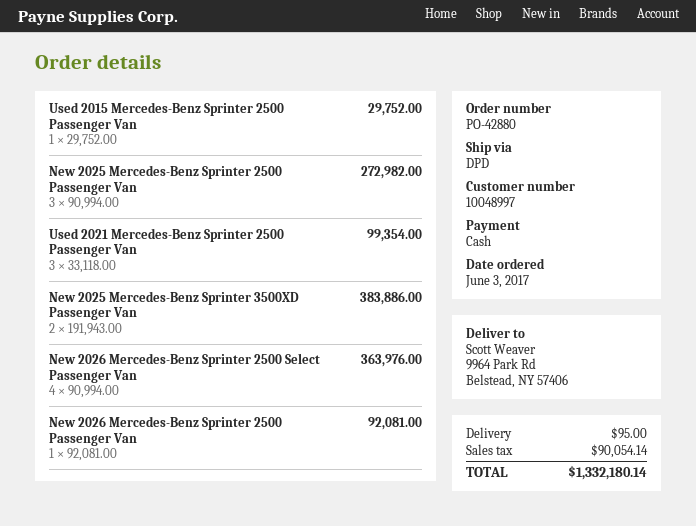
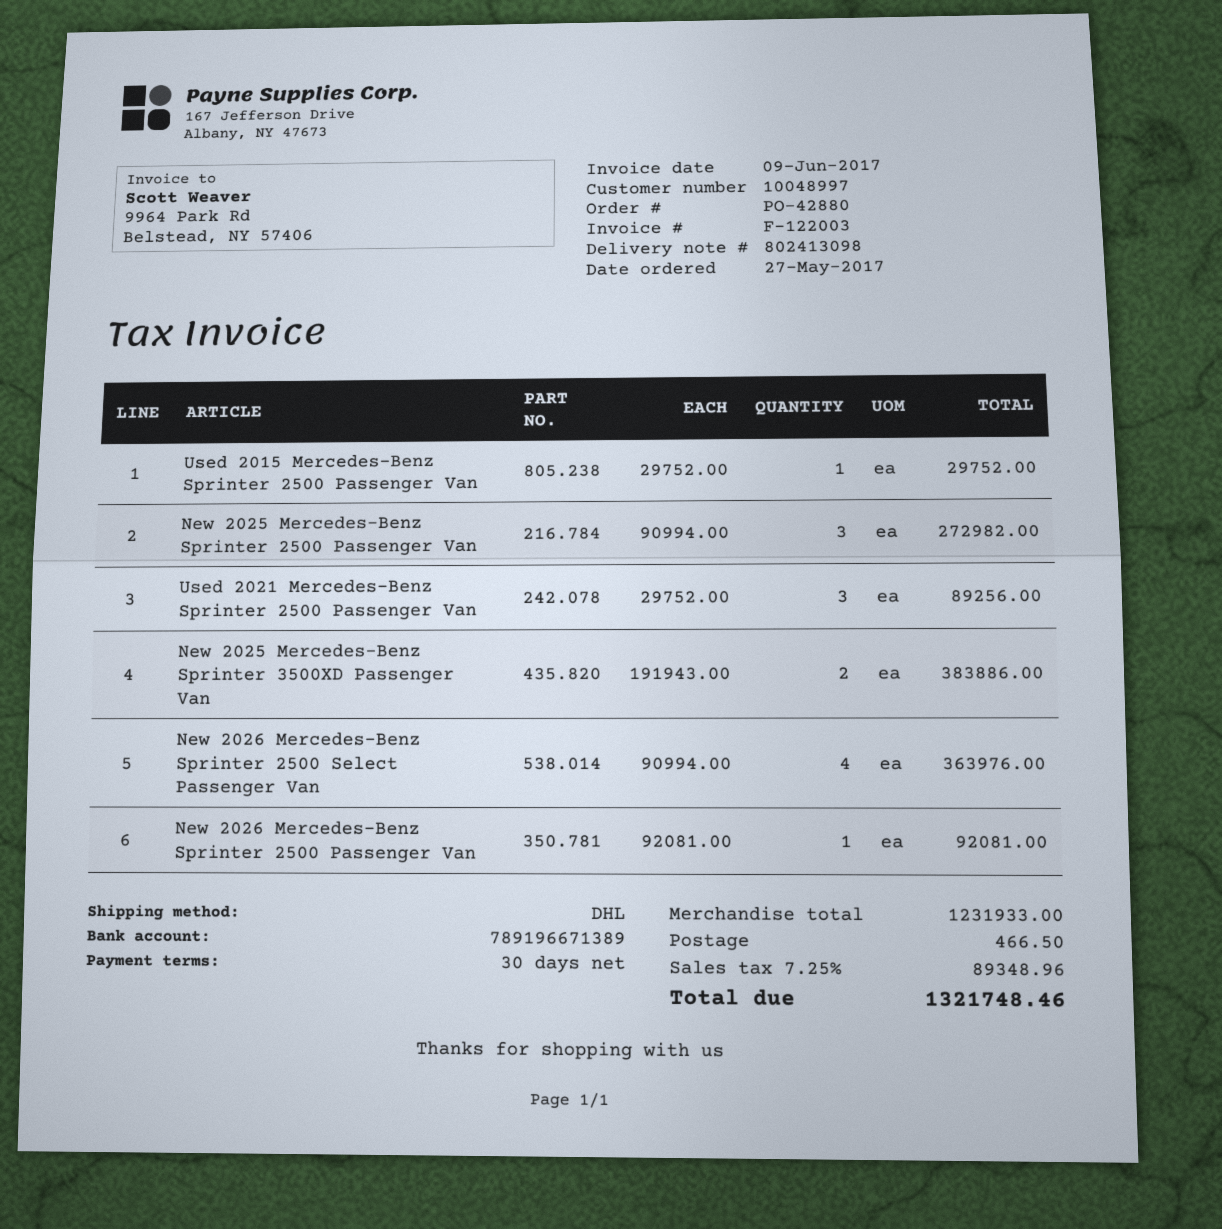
order date: 2017-06-03 -> 2017-05-27
shipping method: DPD -> DHL
Used 2021 Mercedes-Benz Sprinter 2500 Passenger Van: 3 x 33118.00 = 99354.00 -> 3 x 29752.00 = 89256.00
shipping: 95.00 -> 466.50
tax: 90054.14 -> 89348.96
total: 1332180.14 -> 1321748.46

